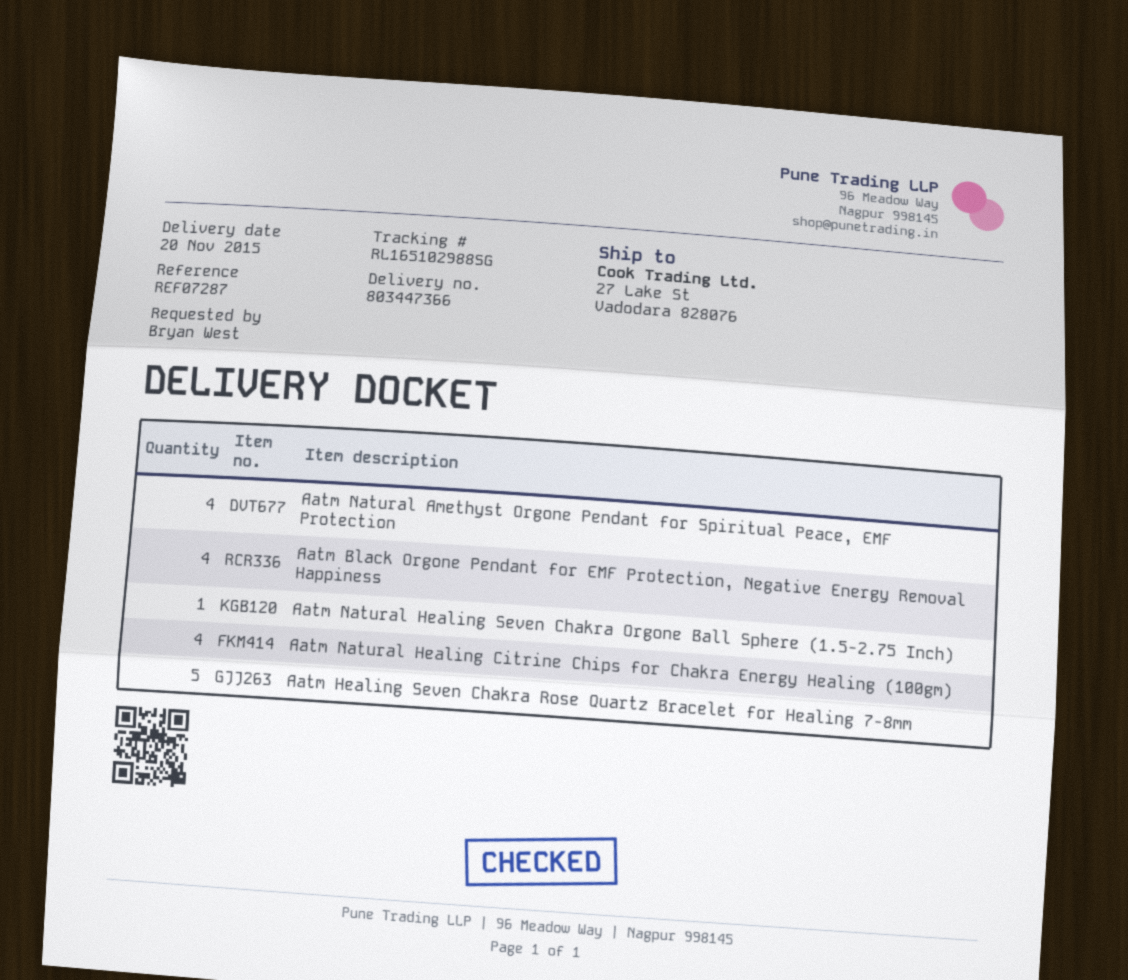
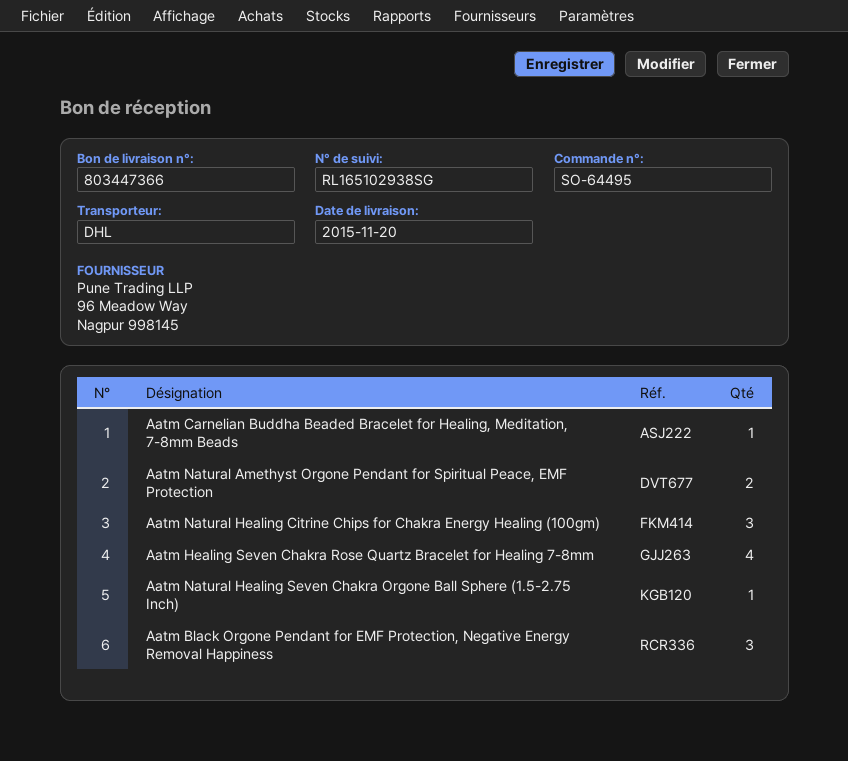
tracking number: RL165102988SG -> RL165102938SG
Aatm Natural Amethyst Orgone Pendant for Spiritual Peace, EMF Protection: 4 -> 2
Aatm Black Orgone Pendant for EMF Protection, Negative Energy Removal Happiness: 4 -> 3
Aatm Natural Healing Citrine Chips for Chakra Energy Healing (100gm): 4 -> 3
Aatm Healing Seven Chakra Rose Quartz Bracelet for Healing 7-8mm: 5 -> 4
Aatm Carnelian Buddha Beaded Bracelet for Healing, Meditation, 7-8mm Beads: none -> 1

